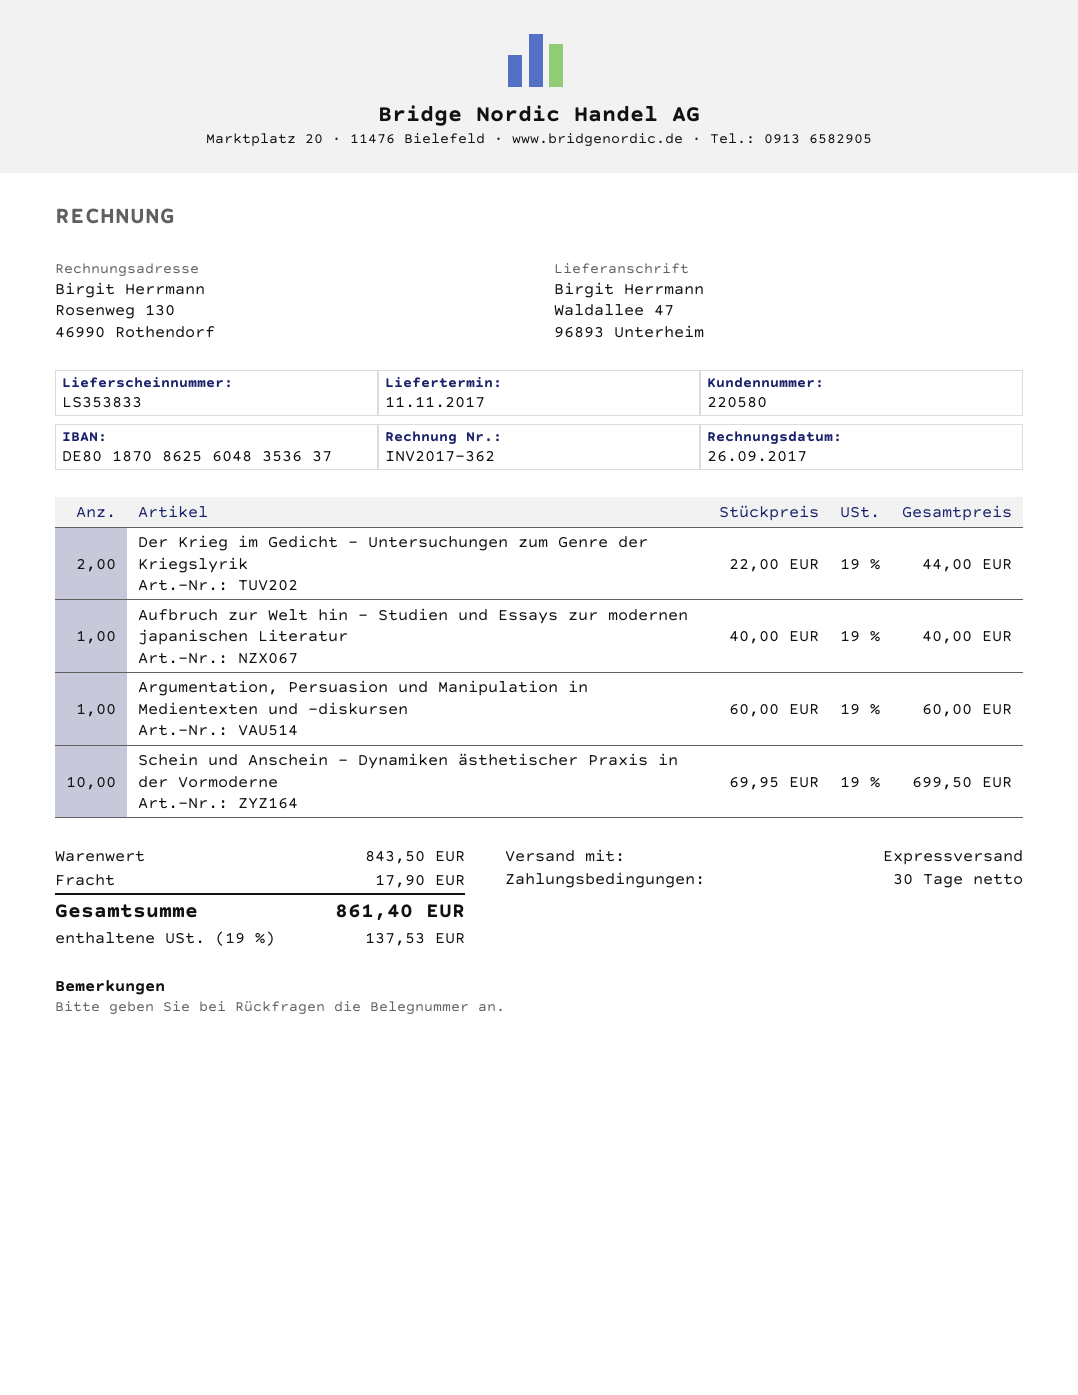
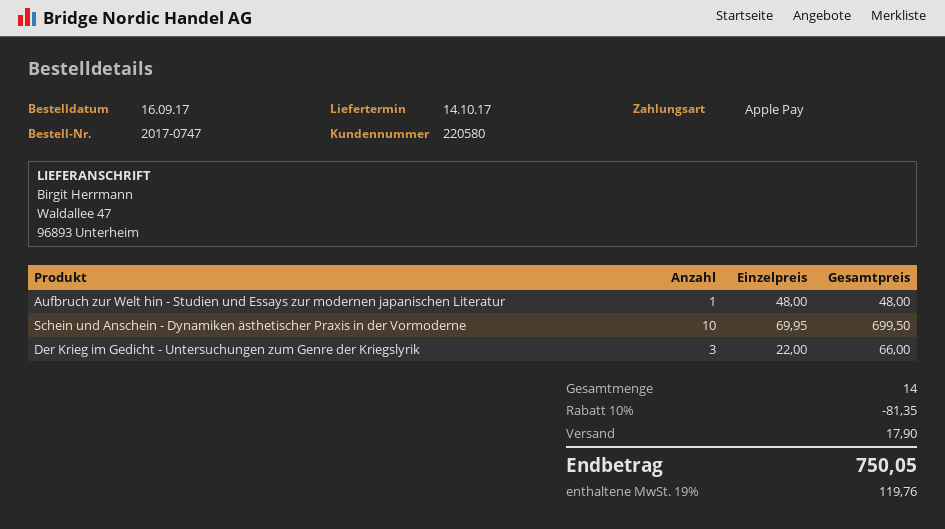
delivery date: 2017-11-11 -> 2017-10-14
Der Krieg im Gedicht - Untersuchungen zum Genre der Kriegslyrik: 2 x 22.00 = 44.00 -> 3 x 22.00 = 66.00
Aufbruch zur Welt hin - Studien und Essays zur modernen japanischen Literatur: 1 x 40.00 = 40.00 -> 1 x 48.00 = 48.00
Argumentation, Persuasion und Manipulation in Medientexten und -diskursen: 1 x 60.00 = 60.00 -> none
discount: none -> 10% = 81.35
tax: 19% = 137.53 -> 19% = 119.76
total: 861.40 -> 750.05

